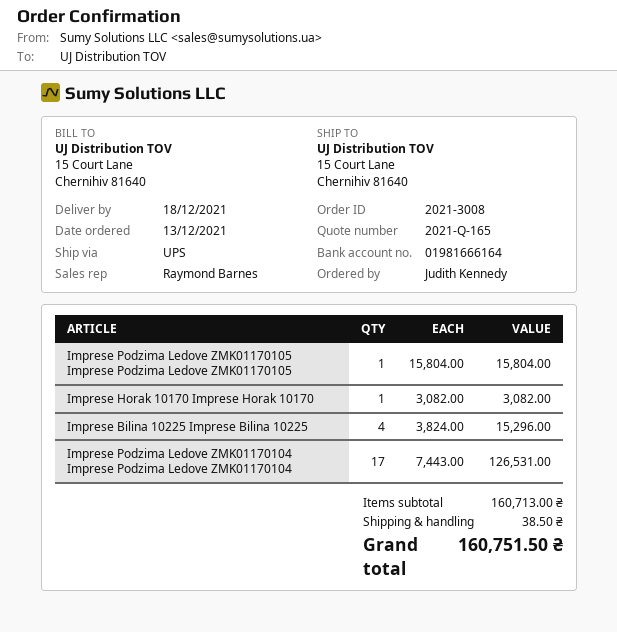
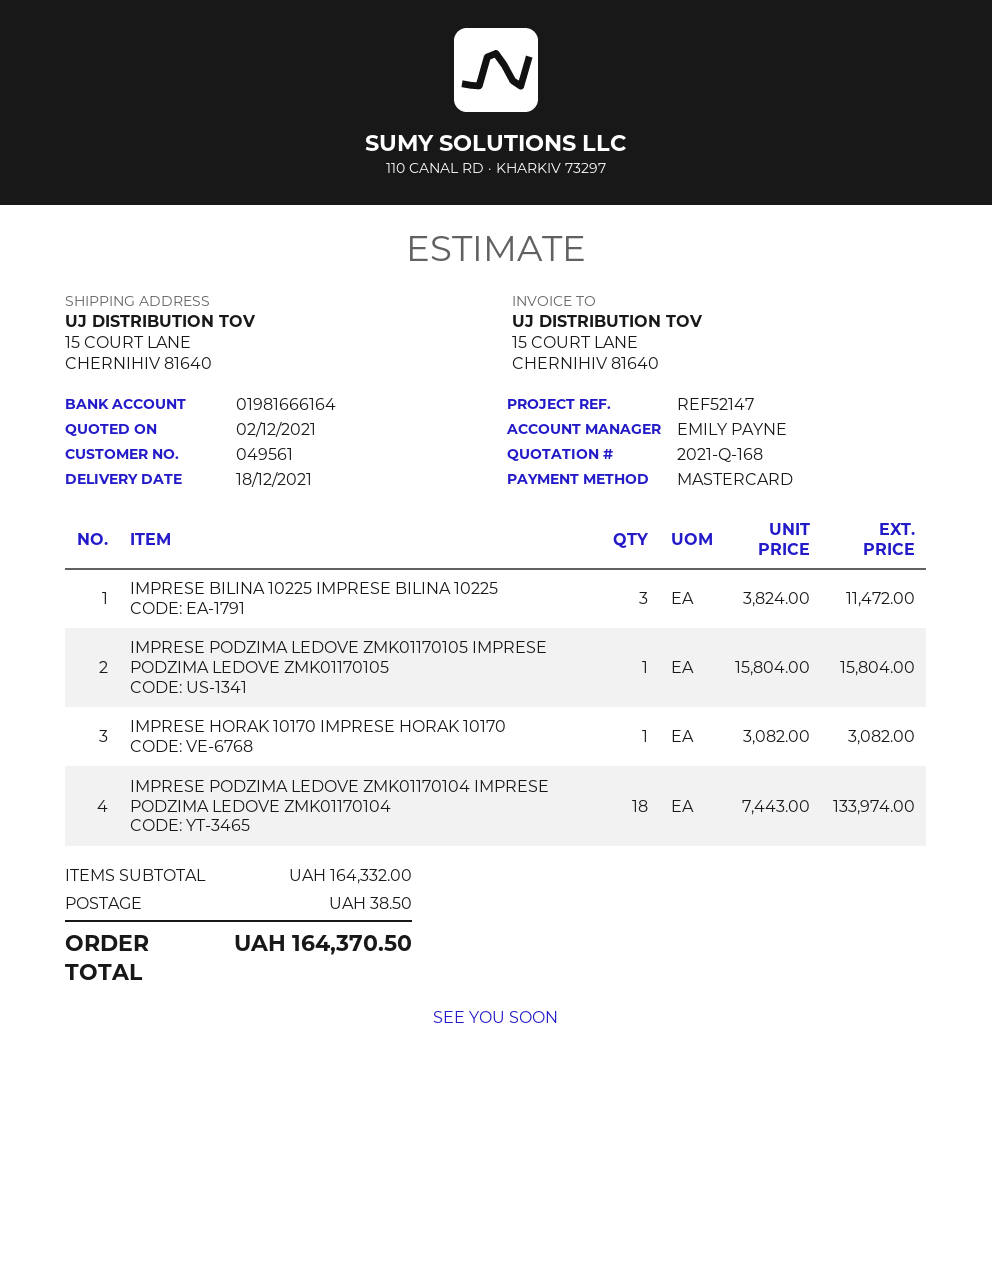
quote number: 2021-Q-165 -> 2021-Q-168
sales rep: Raymond Barnes -> EMILY PAYNE
Imprese Bilina 10225 Imprese Bilina 10225: 4 x 3824.00 = 15296.00 -> 3 x 3824.00 = 11472.00
Imprese Podzima Ledove ZMK01170104 Imprese Podzima Ledove ZMK01170104: 17 x 7443.00 = 126531.00 -> 18 x 7443.00 = 133974.00
subtotal: 160713.00 -> 164332.00
total: 160751.50 -> 164370.50

